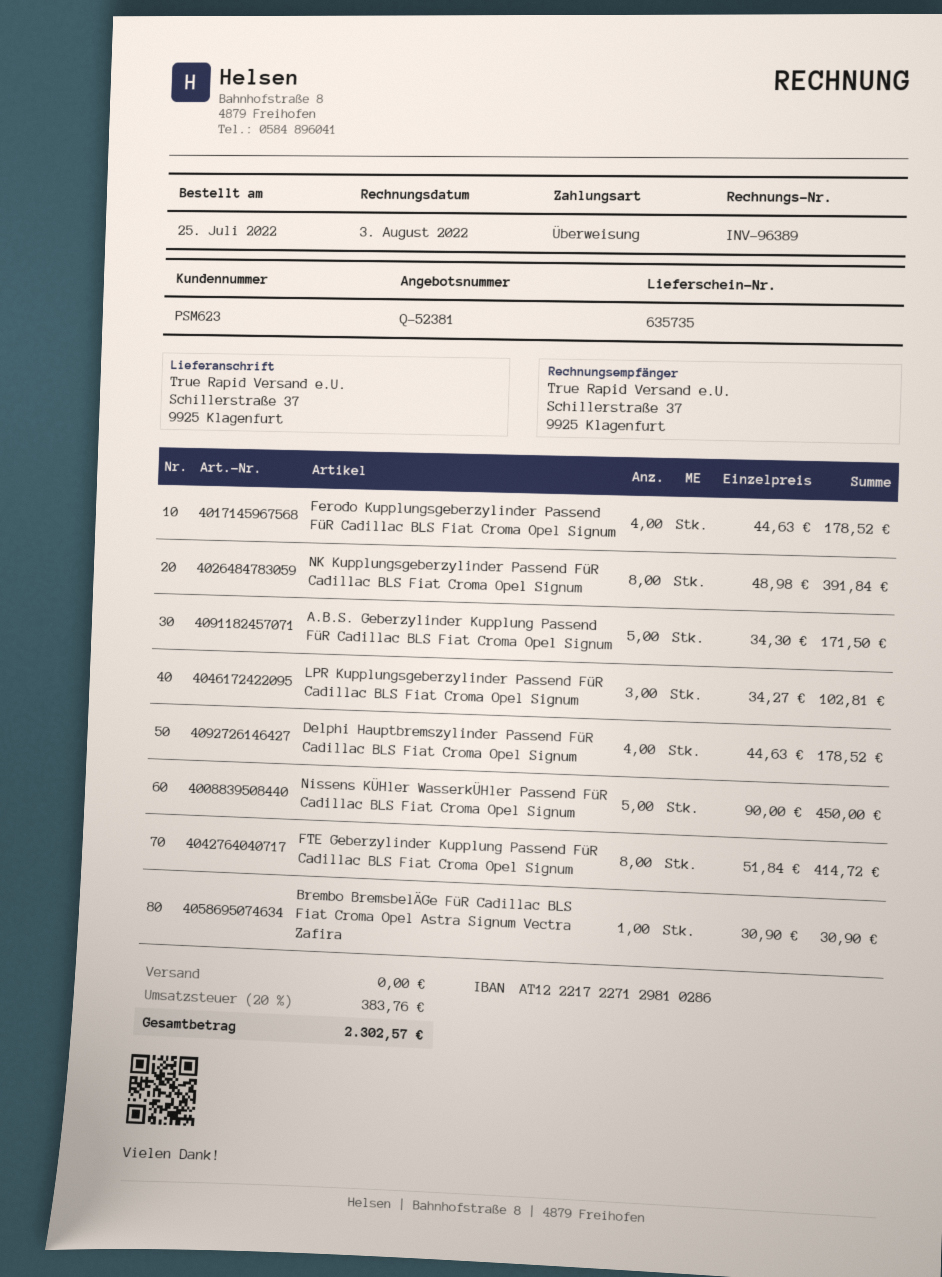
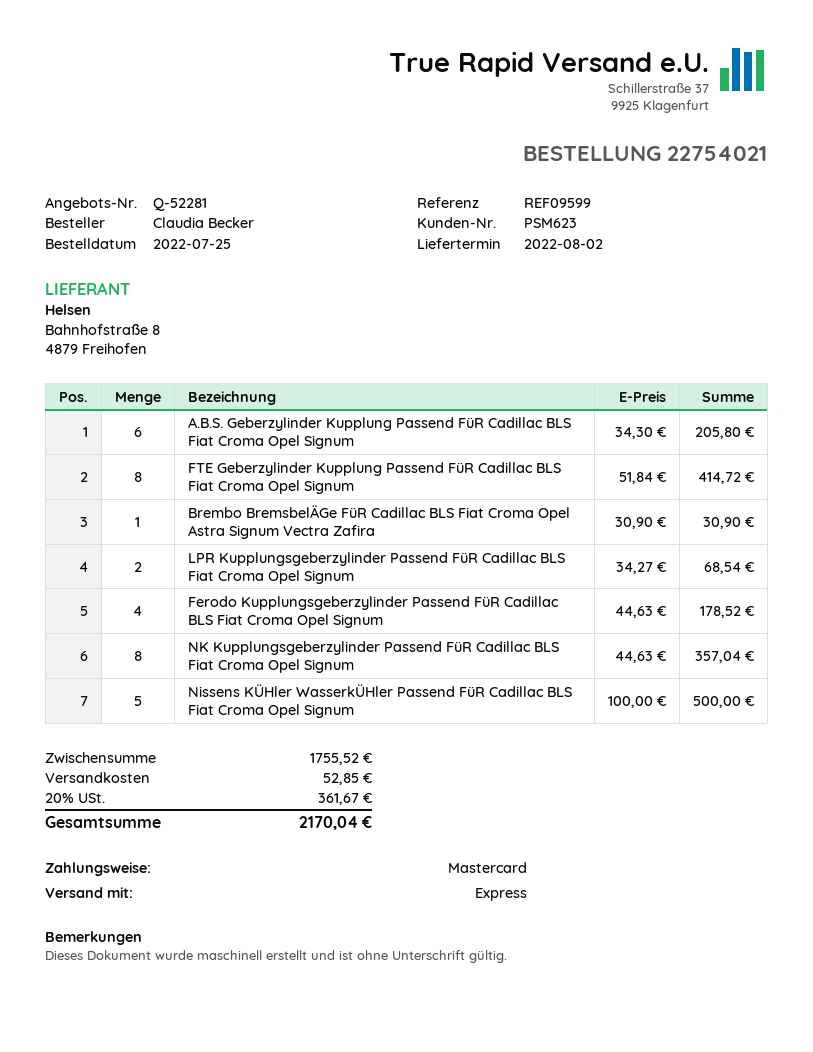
quote number: Q-52381 -> Q-52281
payment method: bank transfer -> Mastercard
NK Kupplungsgeberzylinder Passend FüR Cadillac BLS Fiat Croma Opel Signum: 8 x 48.98 = 391.84 -> 8 x 44.63 = 357.04
A.B.S. Geberzylinder Kupplung Passend FüR Cadillac BLS Fiat Croma Opel Signum: 5 x 34.30 = 171.50 -> 6 x 34.30 = 205.80
LPR Kupplungsgeberzylinder Passend FüR Cadillac BLS Fiat Croma Opel Signum: 3 x 34.27 = 102.81 -> 2 x 34.27 = 68.54
Delphi Hauptbremszylinder Passend FüR Cadillac BLS Fiat Croma Opel Signum: 4 x 44.63 = 178.52 -> none
Nissens KÜHler WasserkÜHler Passend FüR Cadillac BLS Fiat Croma Opel Signum: 5 x 90.00 = 450.00 -> 5 x 100.00 = 500.00
shipping: 0.00 -> 52.85
tax: 20% = 383.76 -> 20% = 361.67
total: 2302.57 -> 2170.04

